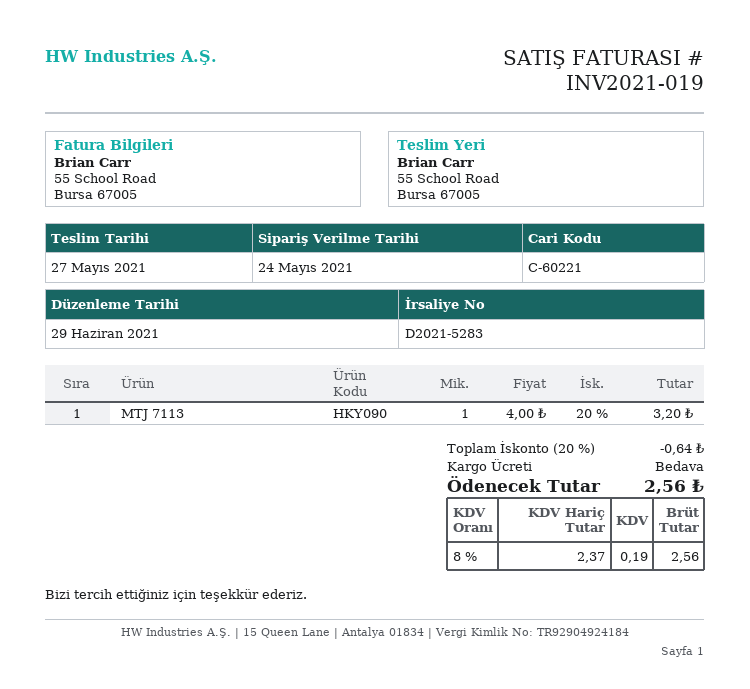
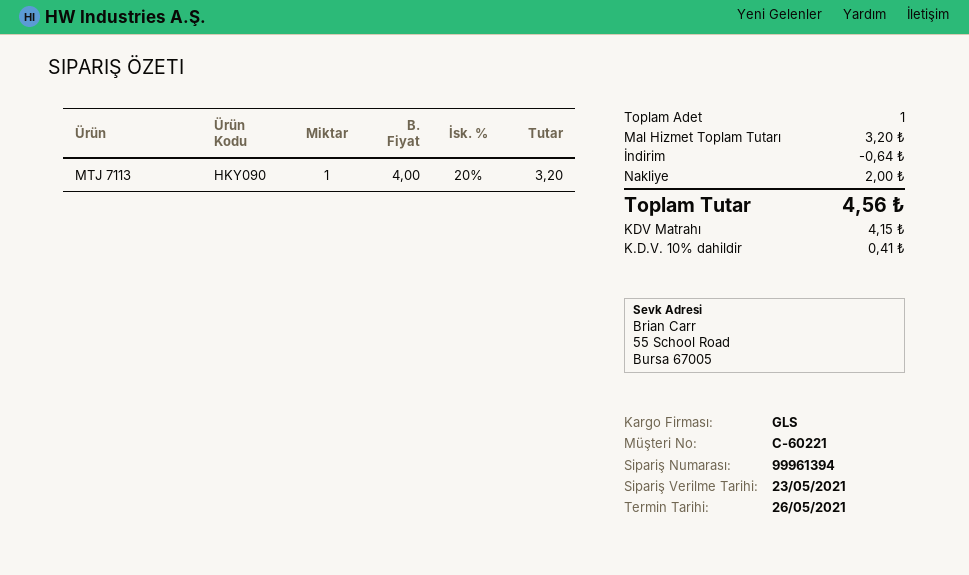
order date: 2021-05-24 -> 2021-05-23
delivery date: 2021-05-27 -> 2021-05-26
shipping: 0.00 -> 2.00
net: 2.37 -> 4.15
tax: 8% = 0.19 -> 10% = 0.41
total: 2.56 -> 4.56

